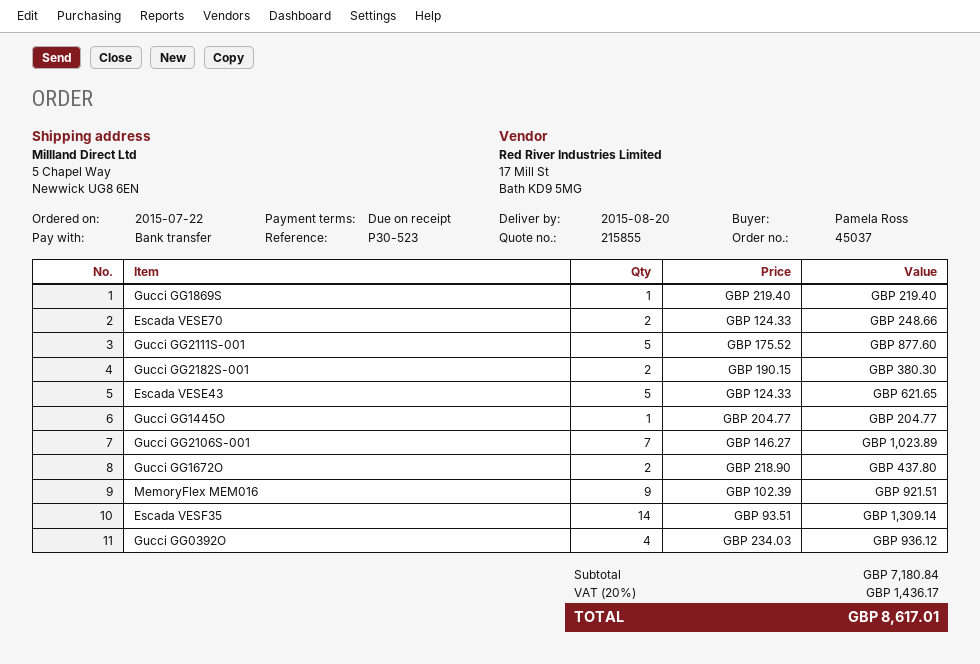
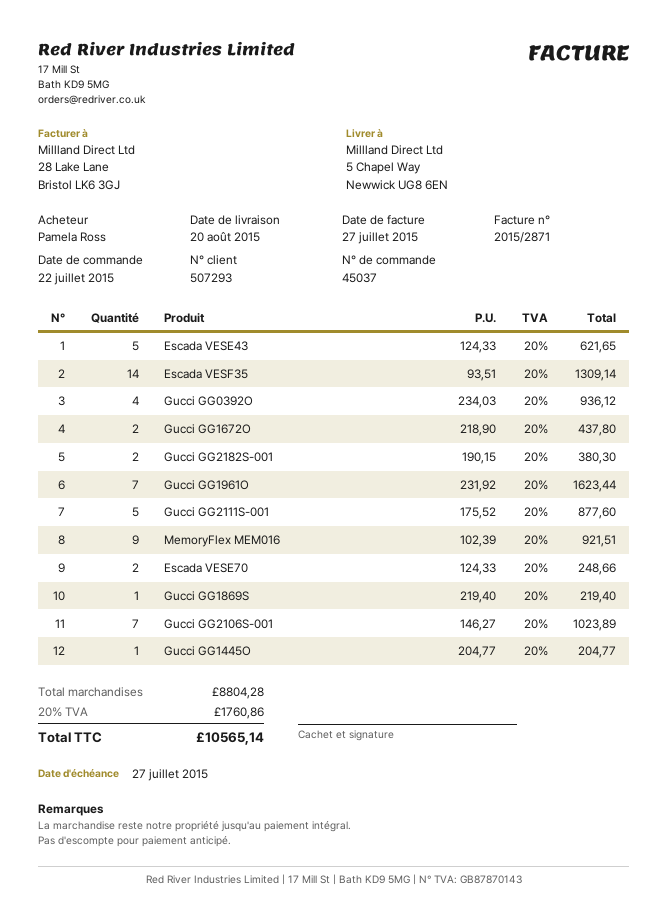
Gucci GG1961O: none -> 7 x 231.92 = 1623.44
subtotal: 7180.84 -> 8804.28
tax: 20% = 1436.17 -> 20% = 1760.86
total: 8617.01 -> 10565.14

